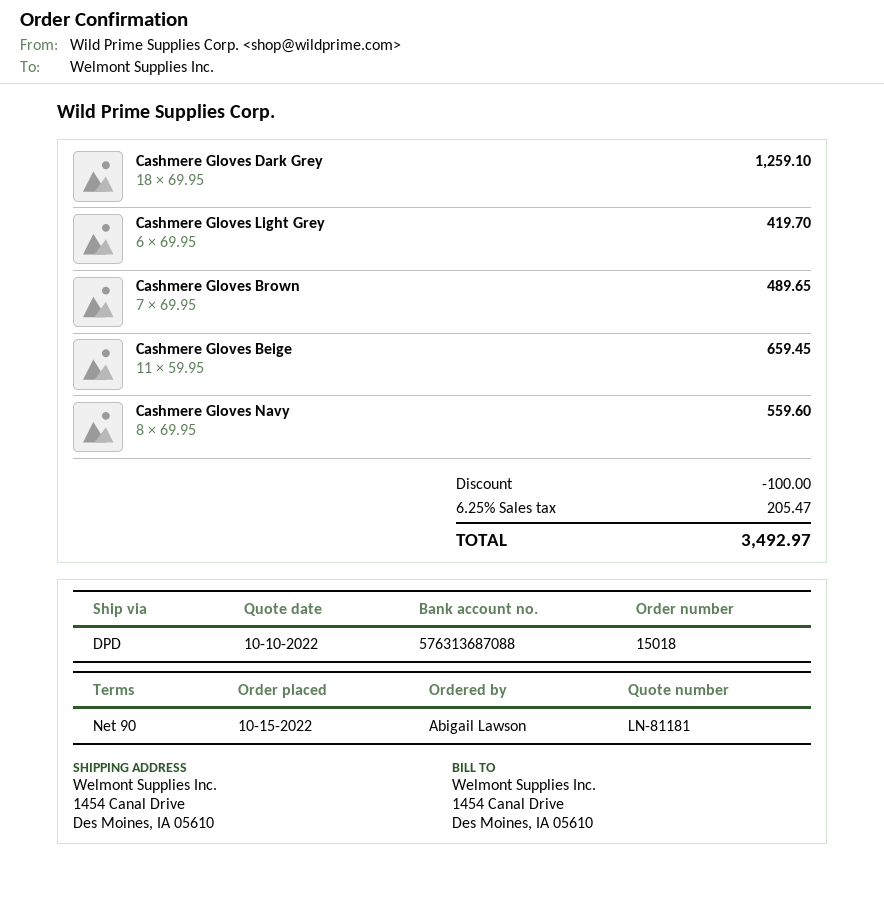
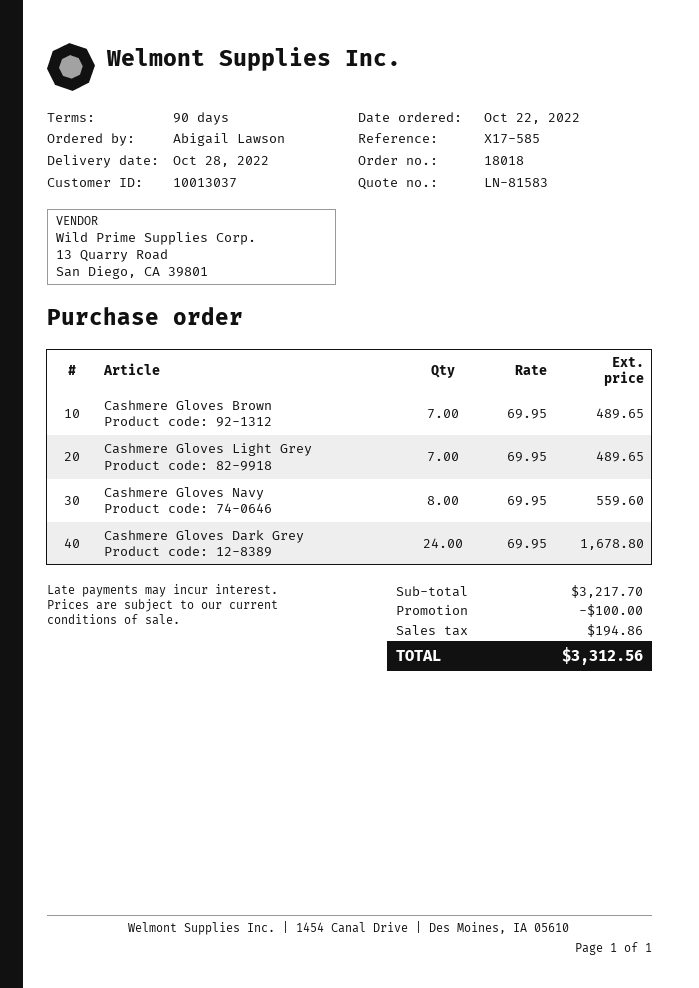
quote number: LN-81181 -> LN-81583
order number: 15018 -> 18018
order date: 2022-10-15 -> 2022-10-22
Cashmere Gloves Dark Grey: 18 x 69.95 = 1259.10 -> 24 x 69.95 = 1678.80
Cashmere Gloves Light Grey: 6 x 69.95 = 419.70 -> 7 x 69.95 = 489.65
Cashmere Gloves Beige: 11 x 59.95 = 659.45 -> none
tax: 205.47 -> 194.86
total: 3492.97 -> 3312.56

